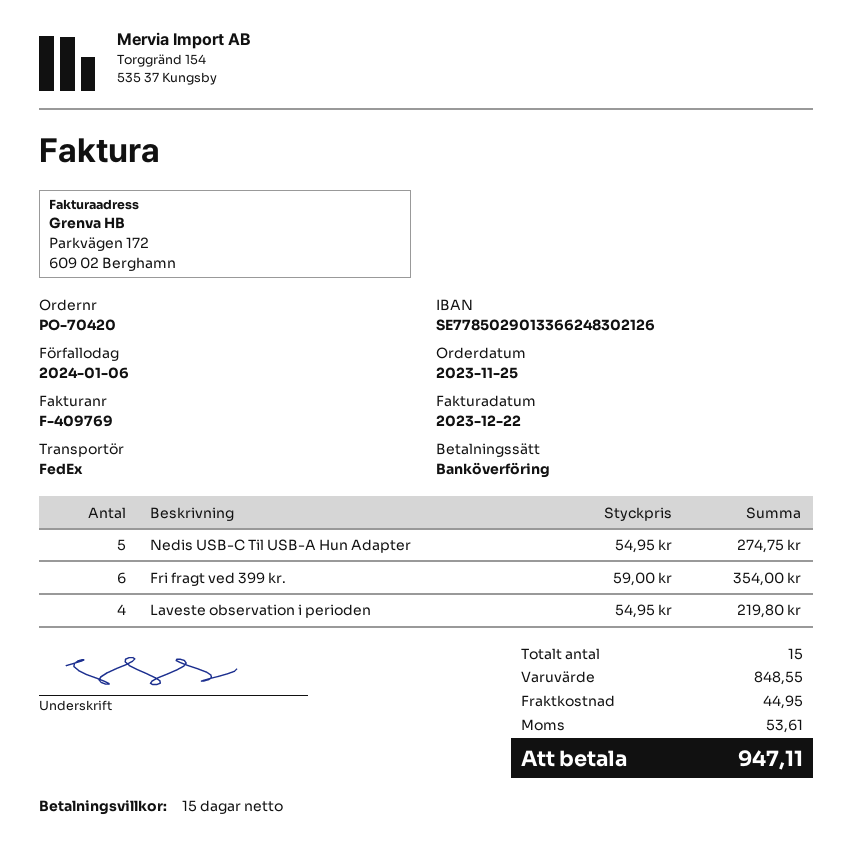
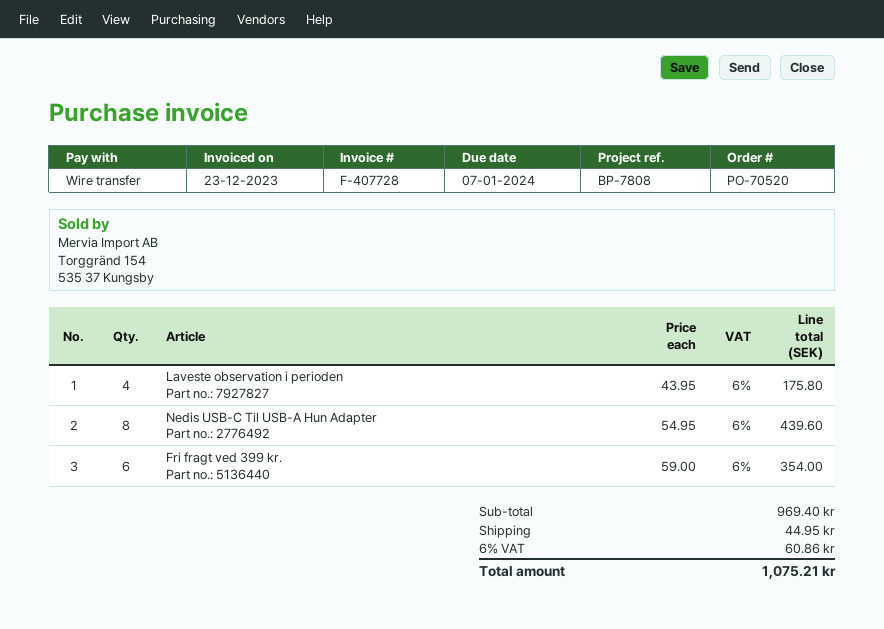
order number: PO-70420 -> PO-70520
invoice number: F-409769 -> F-407728
invoice date: 2023-12-22 -> 2023-12-23
due date: 2024-01-06 -> 2024-01-07
Nedis USB-C Til USB-A Hun Adapter: 5 x 54.95 = 274.75 -> 8 x 54.95 = 439.60
Laveste observation i perioden: 4 x 54.95 = 219.80 -> 4 x 43.95 = 175.80
subtotal: 848.55 -> 969.40
tax: 53.61 -> 60.86
total: 947.11 -> 1075.21

